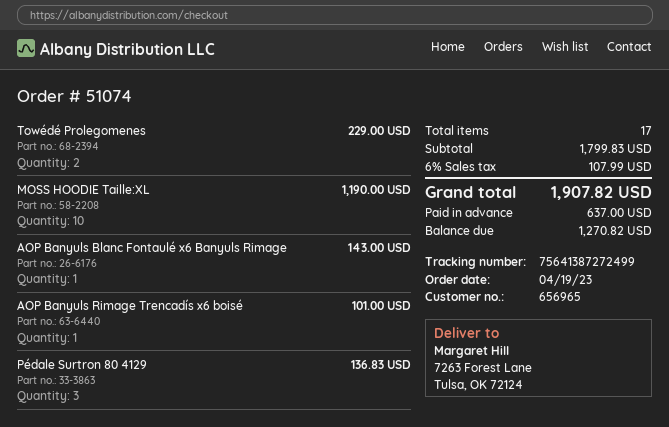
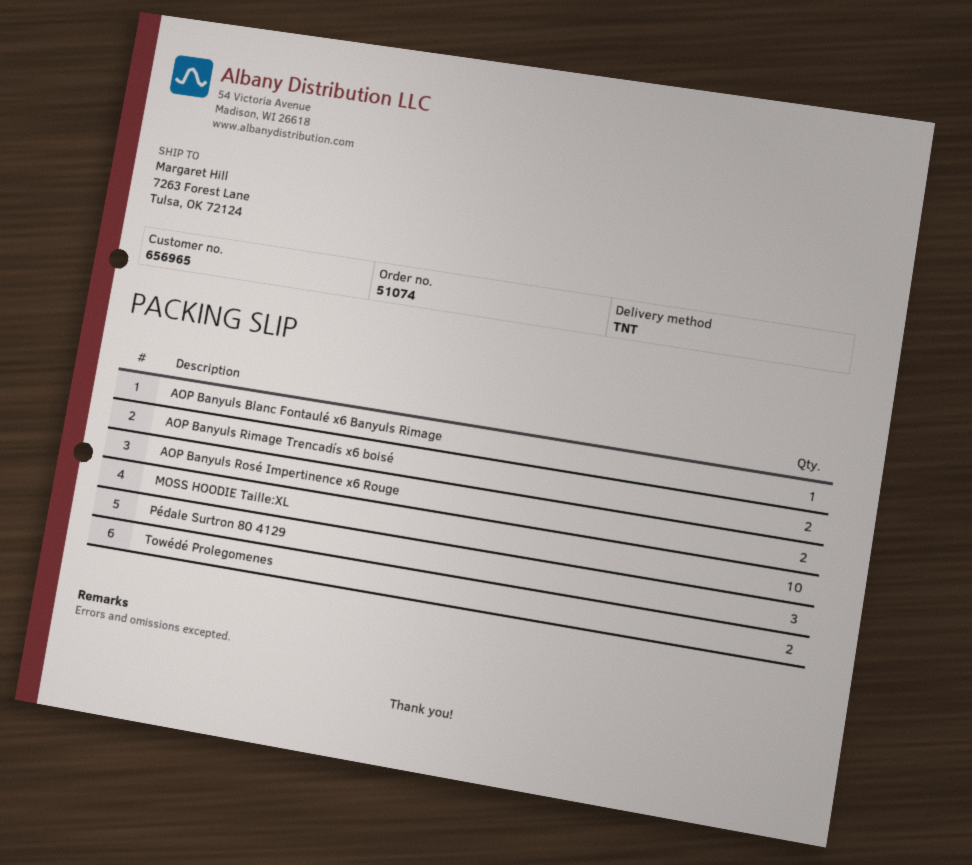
AOP Banyuls Rimage Trencadís x6 boisé: 1 -> 2
AOP Banyuls Rosé Impertinence x6 Rouge: none -> 2

